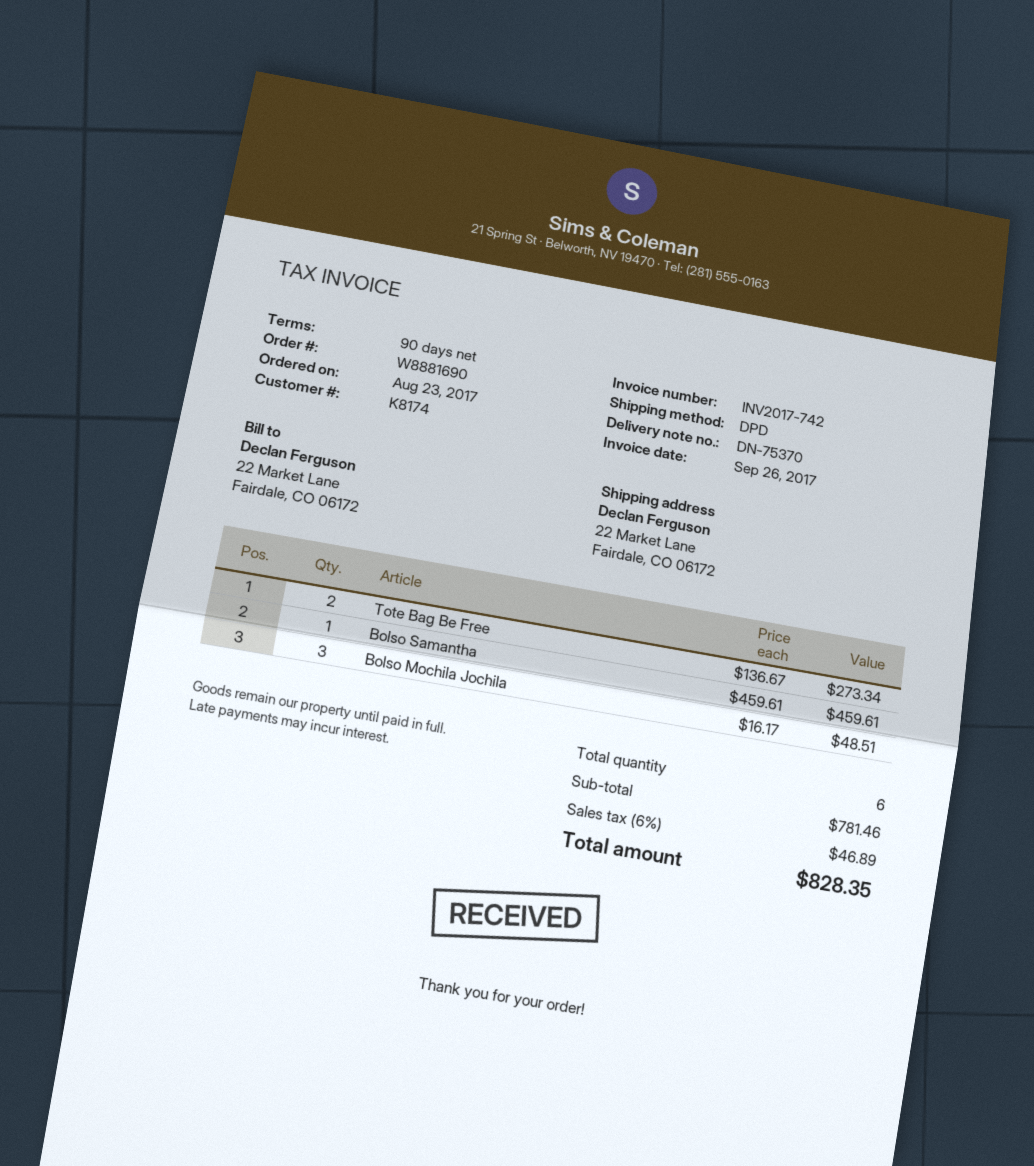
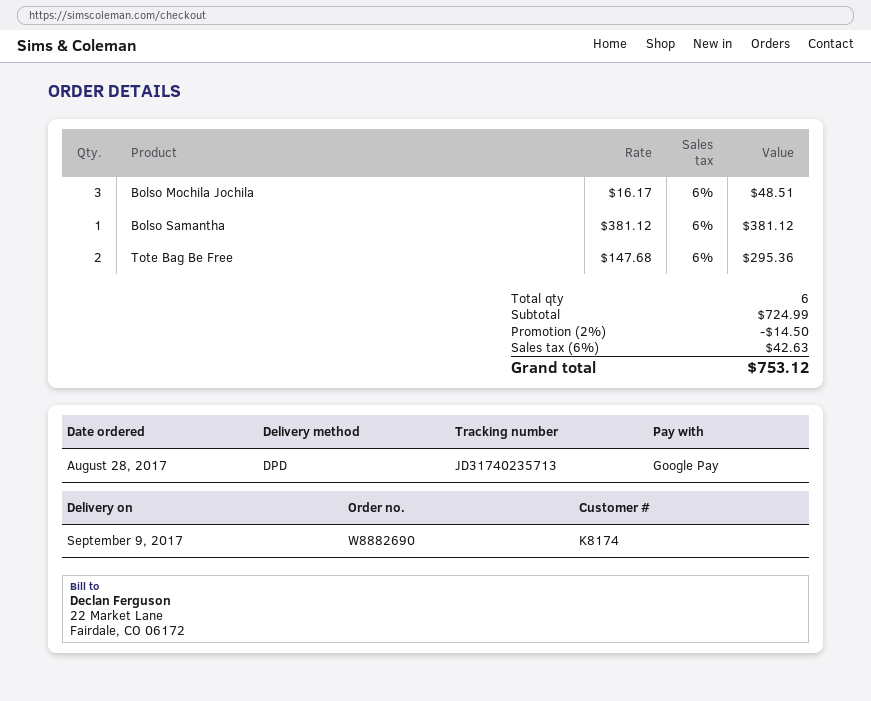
order number: W8881690 -> W8882690
order date: 2017-08-23 -> 2017-08-28
Tote Bag Be Free: 2 x 136.67 = 273.34 -> 2 x 147.68 = 295.36
Bolso Samantha: 1 x 459.61 = 459.61 -> 1 x 381.12 = 381.12
subtotal: 781.46 -> 724.99
discount: none -> 2% = 14.50
tax: 6% = 46.89 -> 6% = 42.63
total: 828.35 -> 753.12

